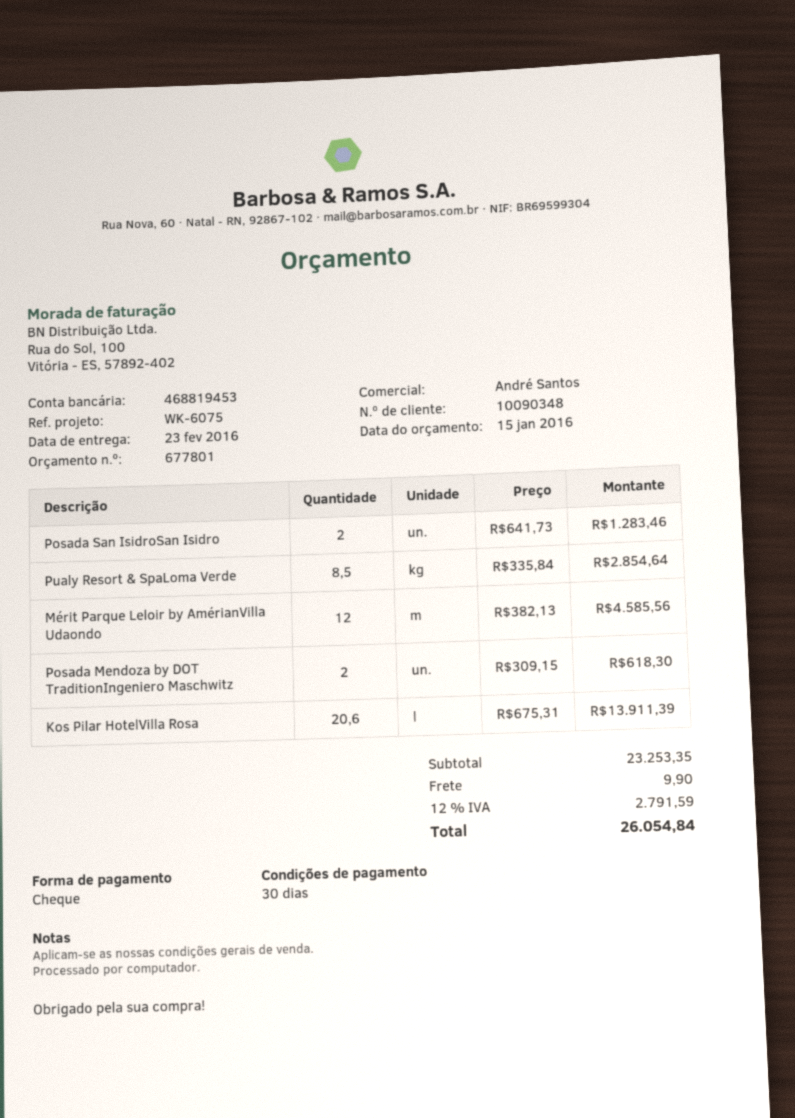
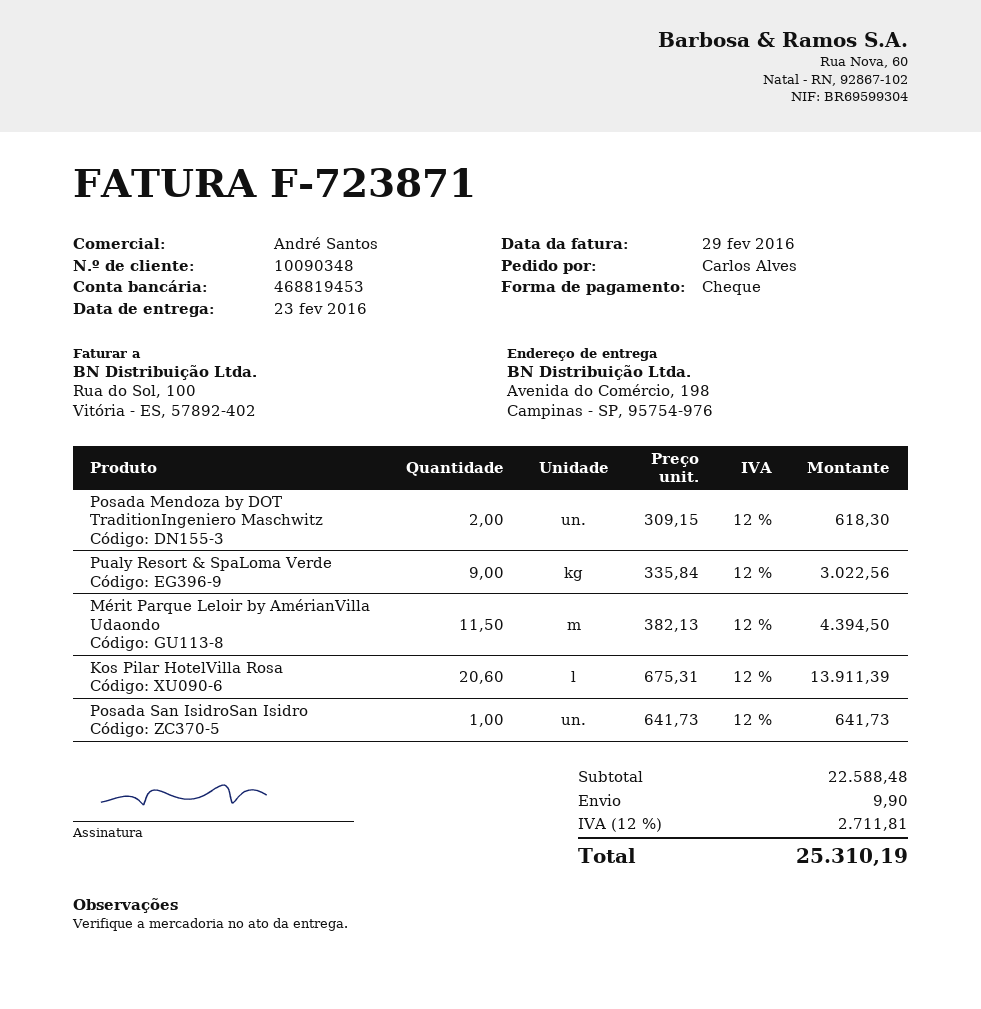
Posada San IsidroSan Isidro: 2 x 641.73 = 1283.46 -> 1 x 641.73 = 641.73
Pualy Resort & SpaLoma Verde: 8.5 x 335.84 = 2854.64 -> 9 x 335.84 = 3022.56
Mérit Parque Leloir by AmérianVilla Udaondo: 12 x 382.13 = 4585.56 -> 11.5 x 382.13 = 4394.50
subtotal: 23253.35 -> 22588.48
tax: 12% = 2791.59 -> 12% = 2711.81
total: 26054.84 -> 25310.19

